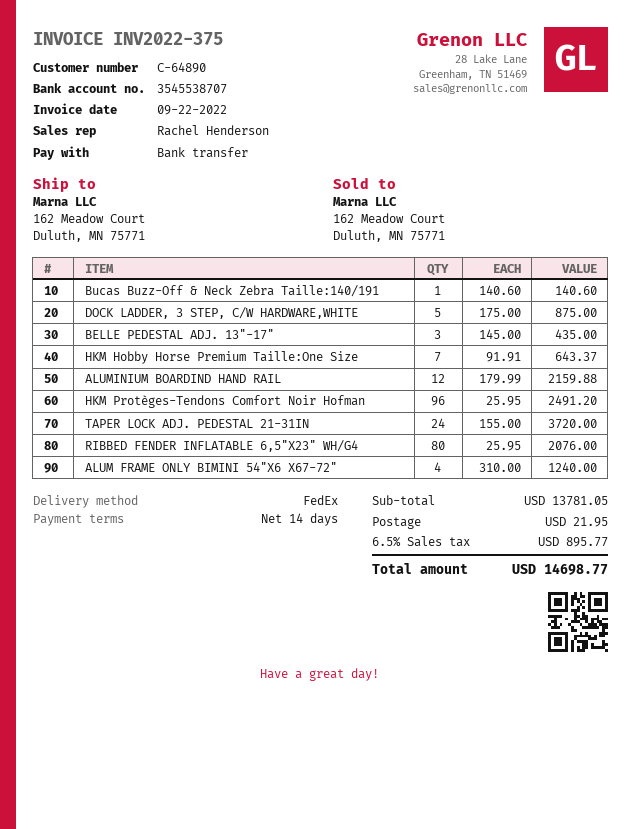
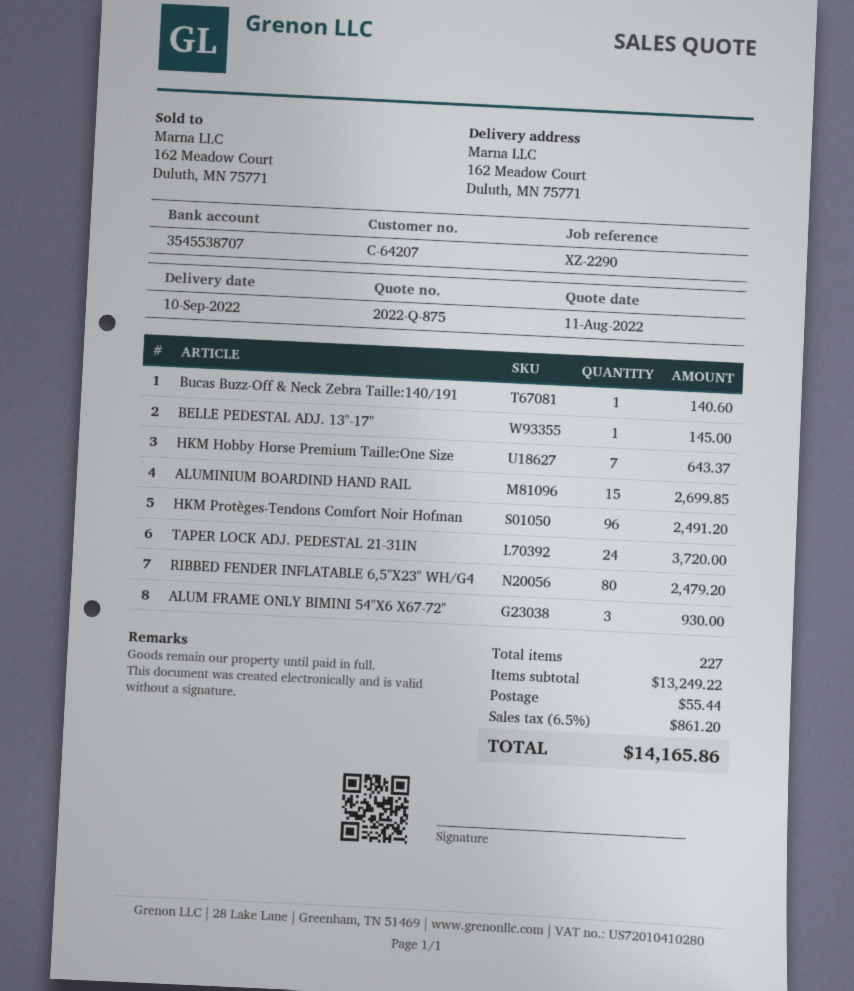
customer number: C-64890 -> C-64207
DOCK LADDER, 3 STEP, C/W HARDWARE,WHITE: 5 for 875.00 -> none
BELLE PEDESTAL ADJ. 13"-17": 3 for 435.00 -> 1 for 145.00
ALUMINIUM BOARDIND HAND RAIL: 12 for 2159.88 -> 15 for 2699.85
RIBBED FENDER INFLATABLE 6,5"X23" WH/G4: 80 for 2076.00 -> 80 for 2479.20
ALUM FRAME ONLY BIMINI 54"X6 X67-72": 4 for 1240.00 -> 3 for 930.00
subtotal: 13781.05 -> 13249.22
shipping: 21.95 -> 55.44
tax: 6.5% = 895.77 -> 6.5% = 861.20
total: 14698.77 -> 14165.86

